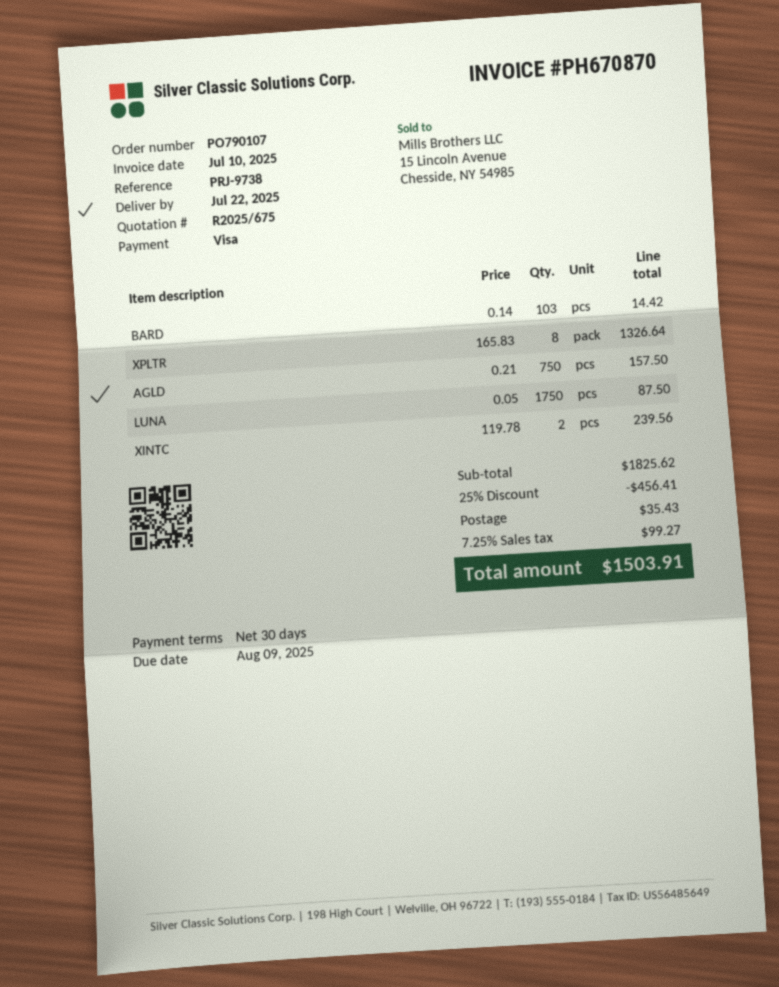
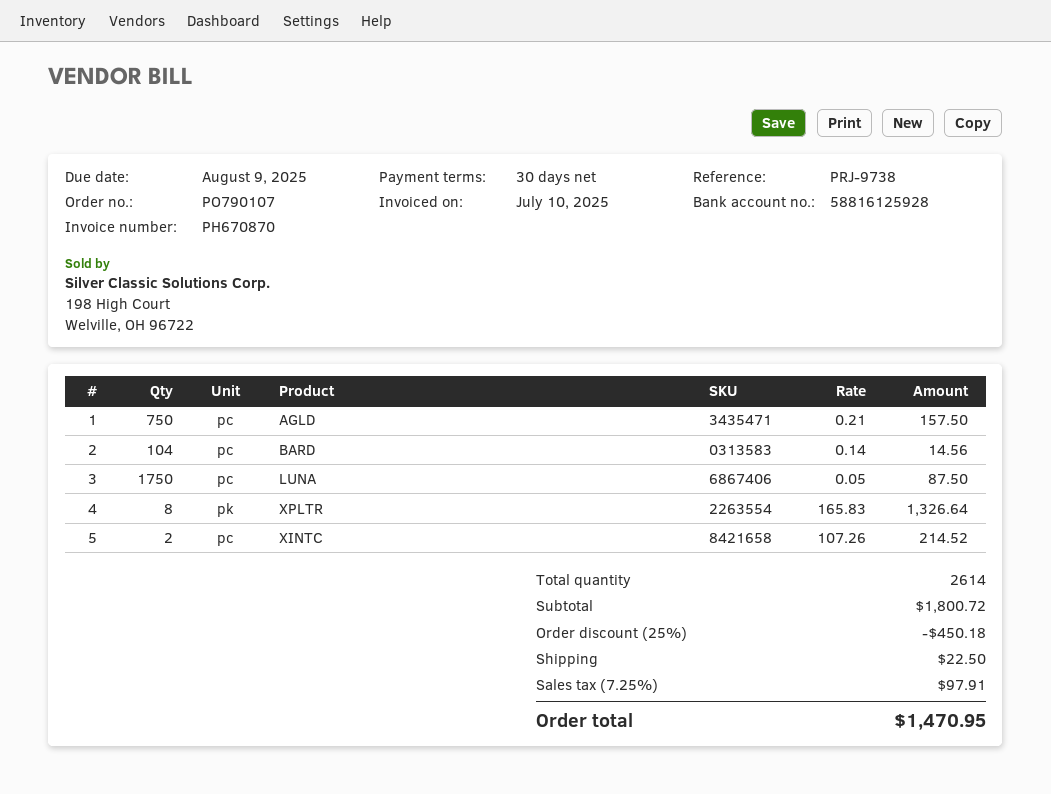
BARD: 103 x 0.14 = 14.42 -> 104 x 0.14 = 14.56
XINTC: 2 x 119.78 = 239.56 -> 2 x 107.26 = 214.52
subtotal: 1825.62 -> 1800.72
discount: 25% = 456.41 -> 25% = 450.18
shipping: 35.43 -> 22.50
tax: 7.25% = 99.27 -> 7.25% = 97.91
total: 1503.91 -> 1470.95

